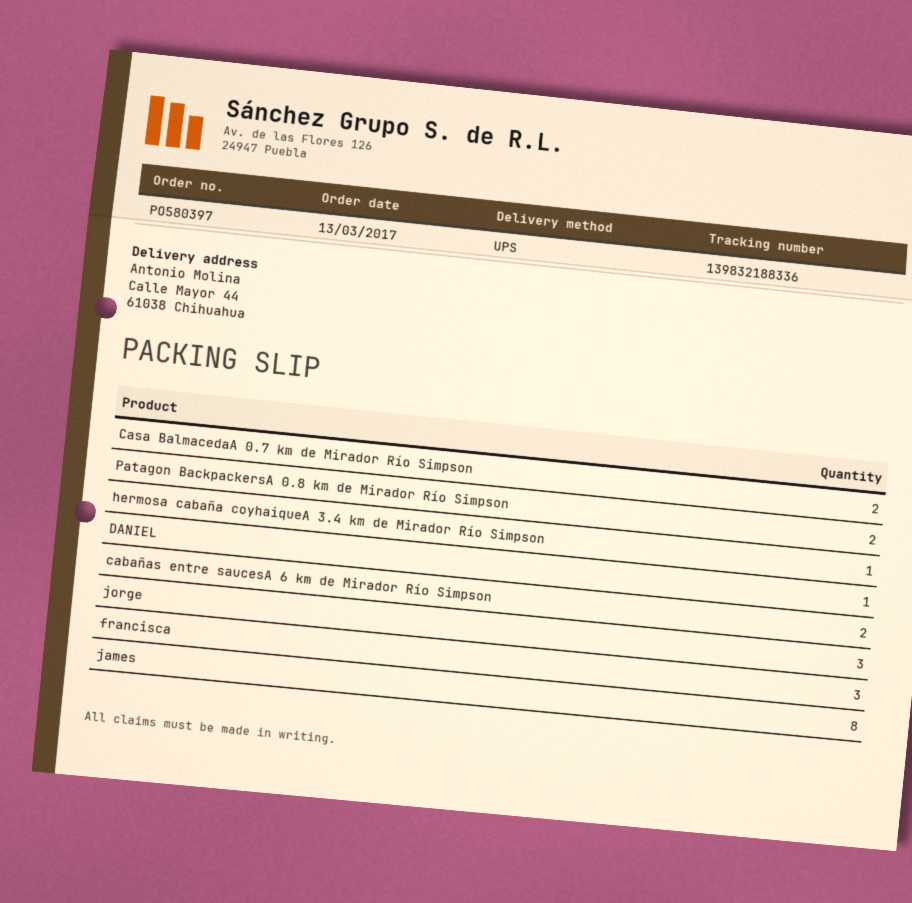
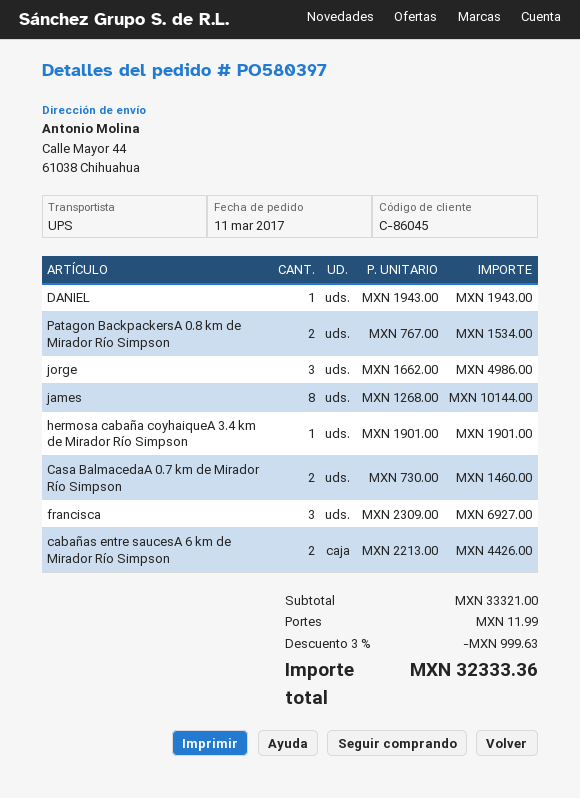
order date: 2017-03-13 -> 2017-03-11

